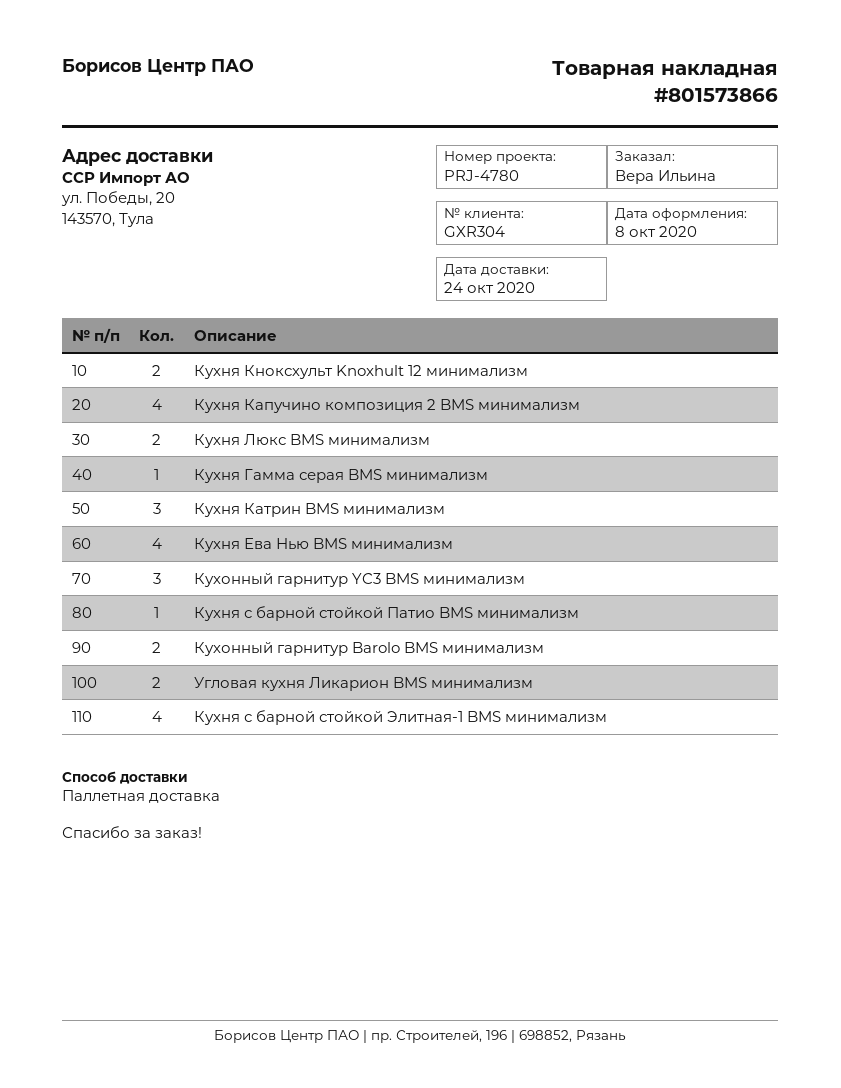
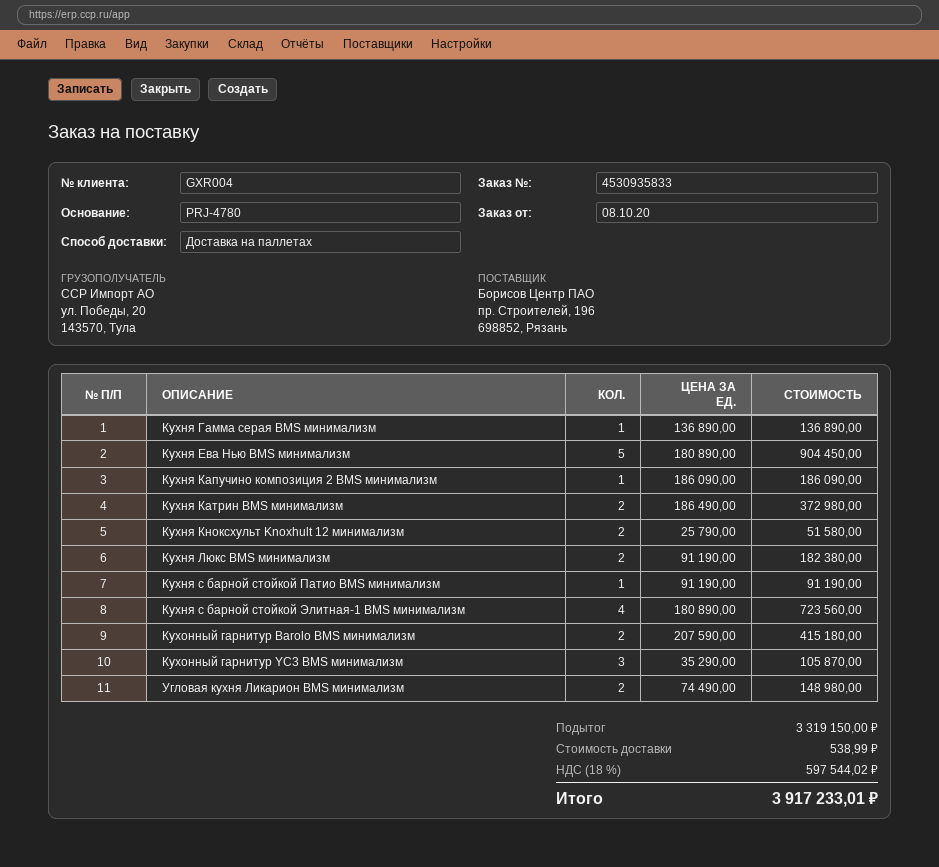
customer number: GXR304 -> GXR004
Кухня Капучино композиция 2 BMS минимализм: 4 -> 1
Кухня Катрин BMS минимализм: 3 -> 2
Кухня Ева Нью BMS минимализм: 4 -> 5

